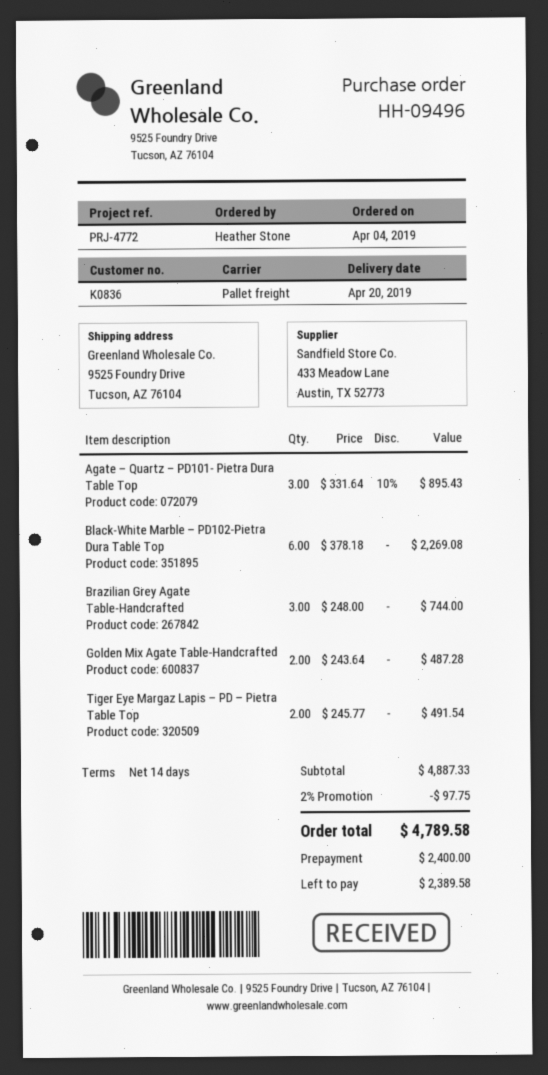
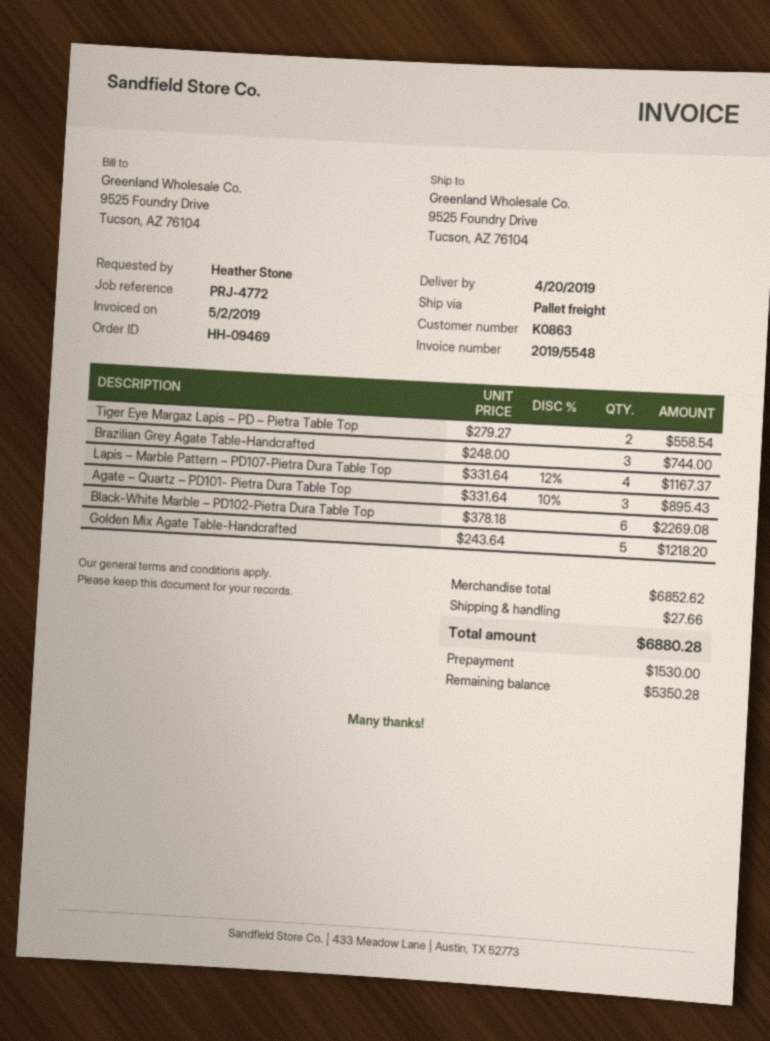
order number: HH-09496 -> HH-09469
customer number: K0836 -> K0863
Golden Mix Agate Table-Handcrafted: 2 x 243.64 = 487.28 -> 5 x 243.64 = 1218.20
Tiger Eye Margaz Lapis – PD – Pietra Table Top: 2 x 245.77 = 491.54 -> 2 x 279.27 = 558.54
Lapis – Marble Pattern – PD107-Pietra Dura Table Top: none -> 4 x 331.64 - 12% = 1167.37
subtotal: 4887.33 -> 6852.62
discount: 2% = 97.75 -> none
shipping: none -> 27.66
total: 4789.58 -> 6880.28
deposit: 2400.00 -> 1530.00
balance: 2389.58 -> 5350.28

